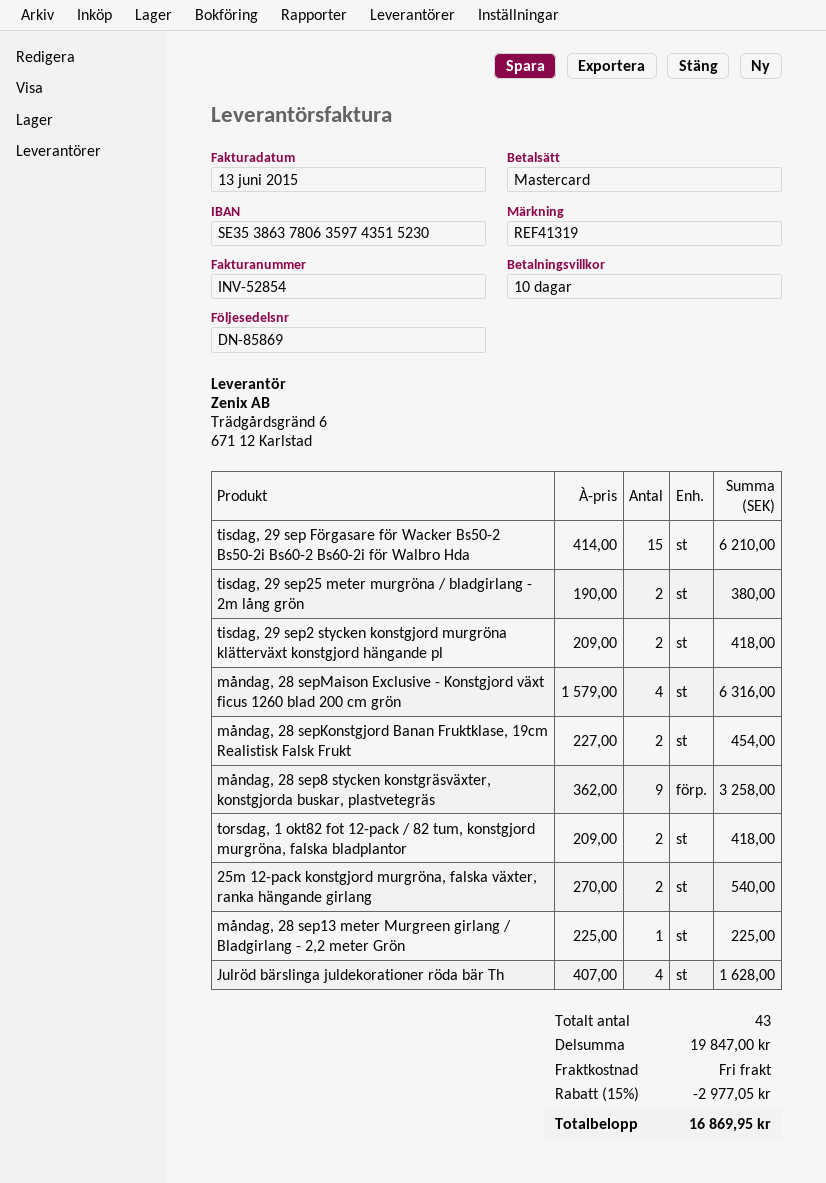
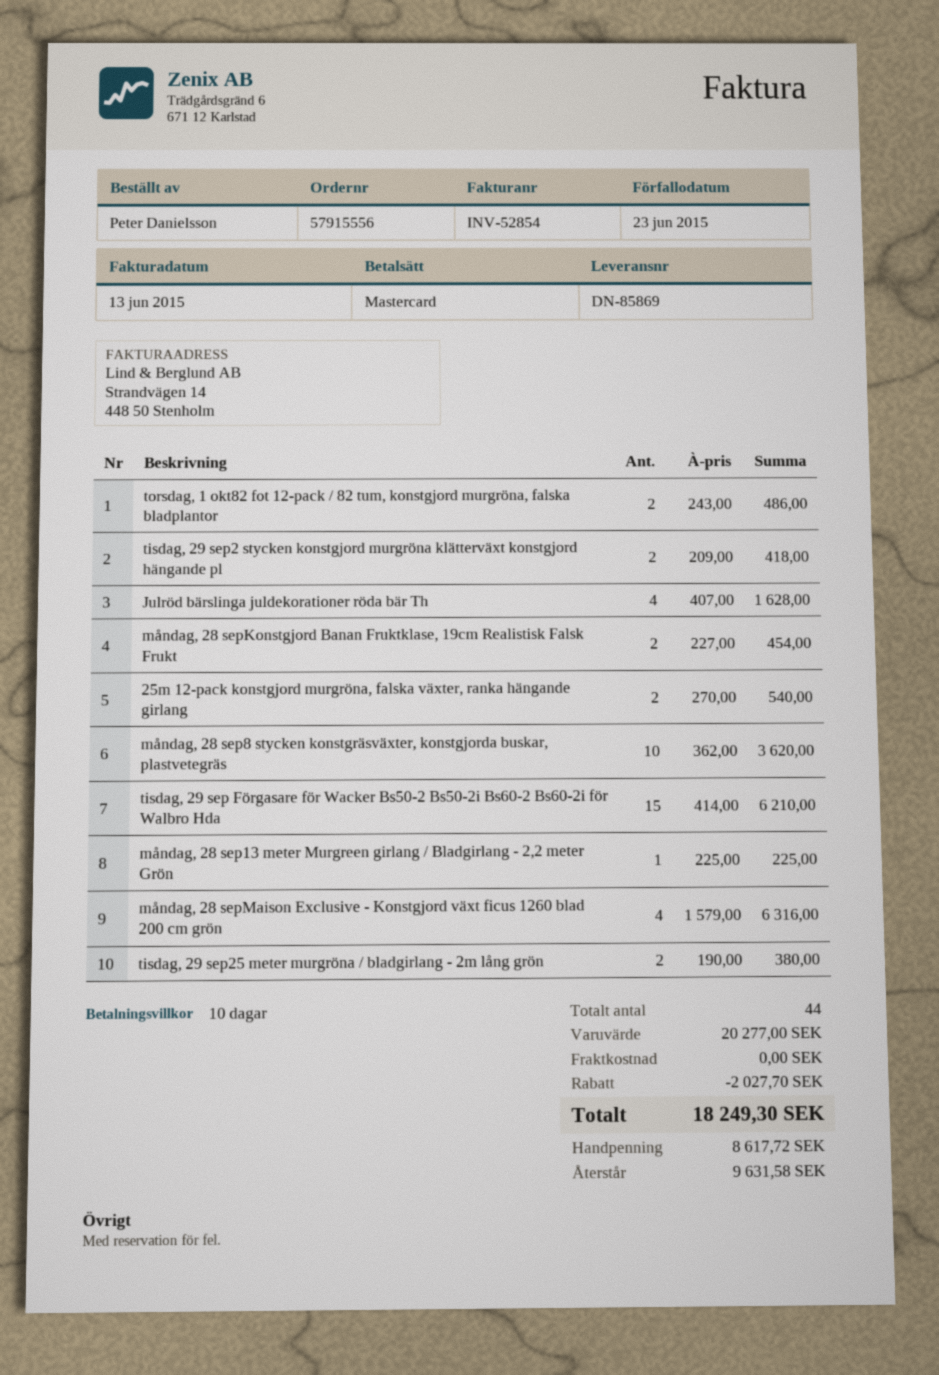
måndag, 28 sep8 stycken konstgräsväxter, konstgjorda buskar, plastvetegräs: 9 x 362.00 = 3258.00 -> 10 x 362.00 = 3620.00
torsdag, 1 okt82 fot 12-pack / 82 tum, konstgjord murgröna, falska bladplantor: 2 x 209.00 = 418.00 -> 2 x 243.00 = 486.00
total quantity: 43 -> 44
subtotal: 19847.00 -> 20277.00
discount: 2977.05 -> 2027.70
total: 16869.95 -> 18249.30

